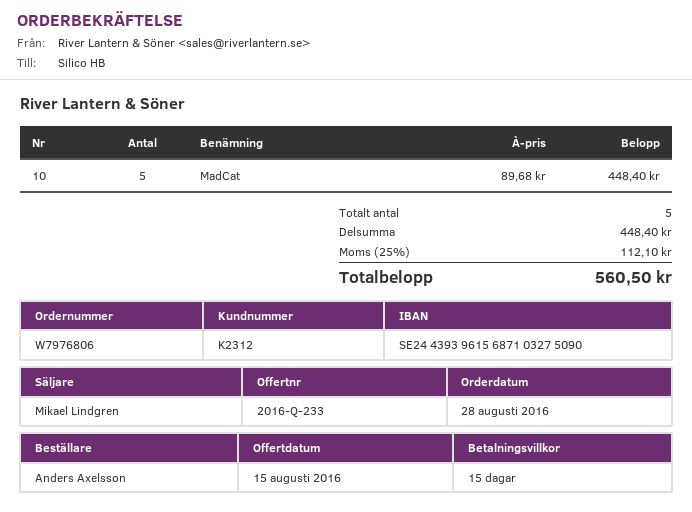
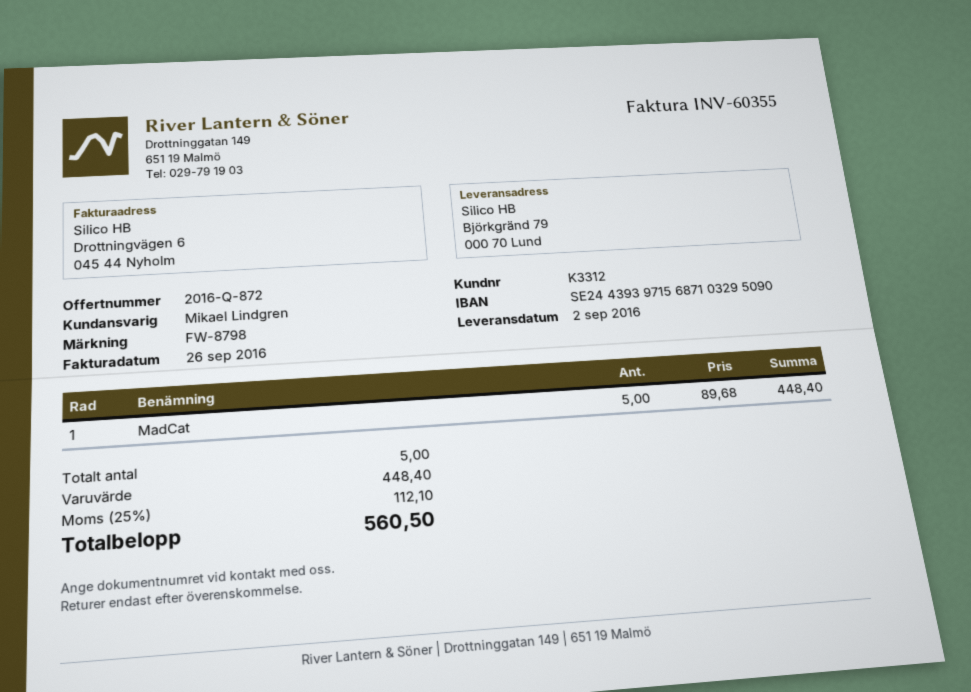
quote number: 2016-Q-233 -> 2016-Q-872
customer number: K2312 -> K3312
bank account: SE2443939615687103275090 -> SE2443939715687103295090

